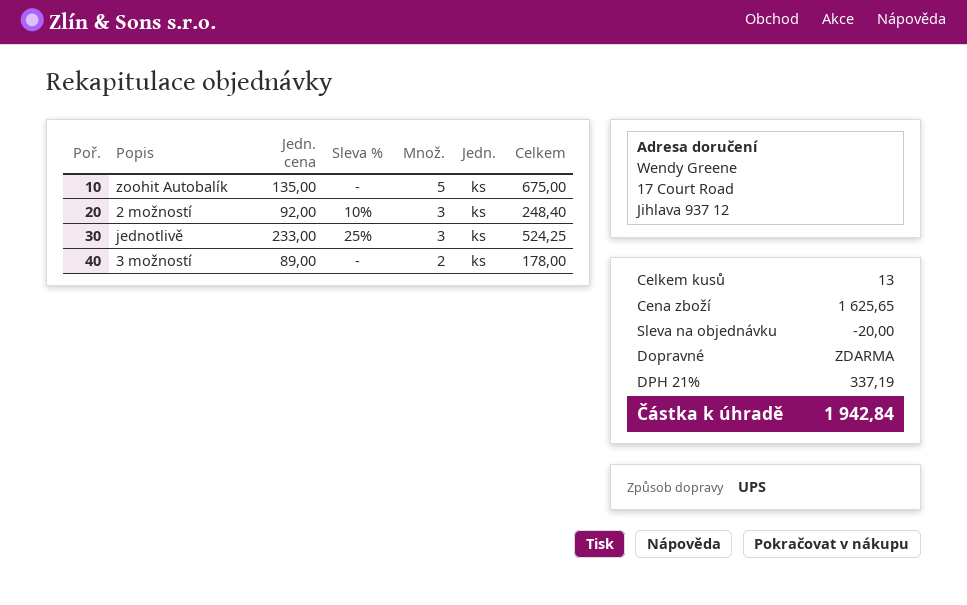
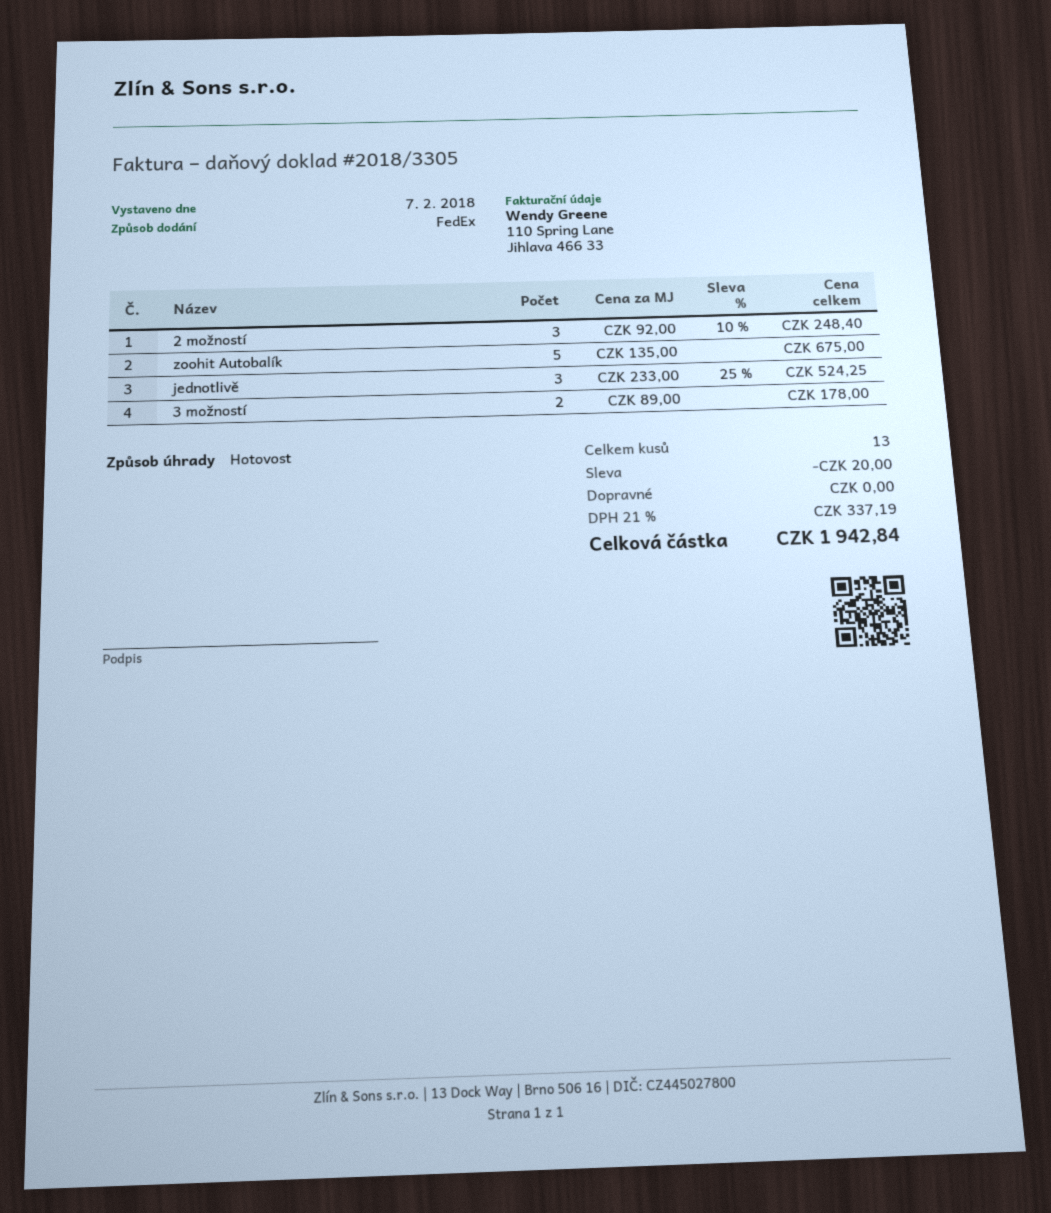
shipping method: UPS -> FedEx

